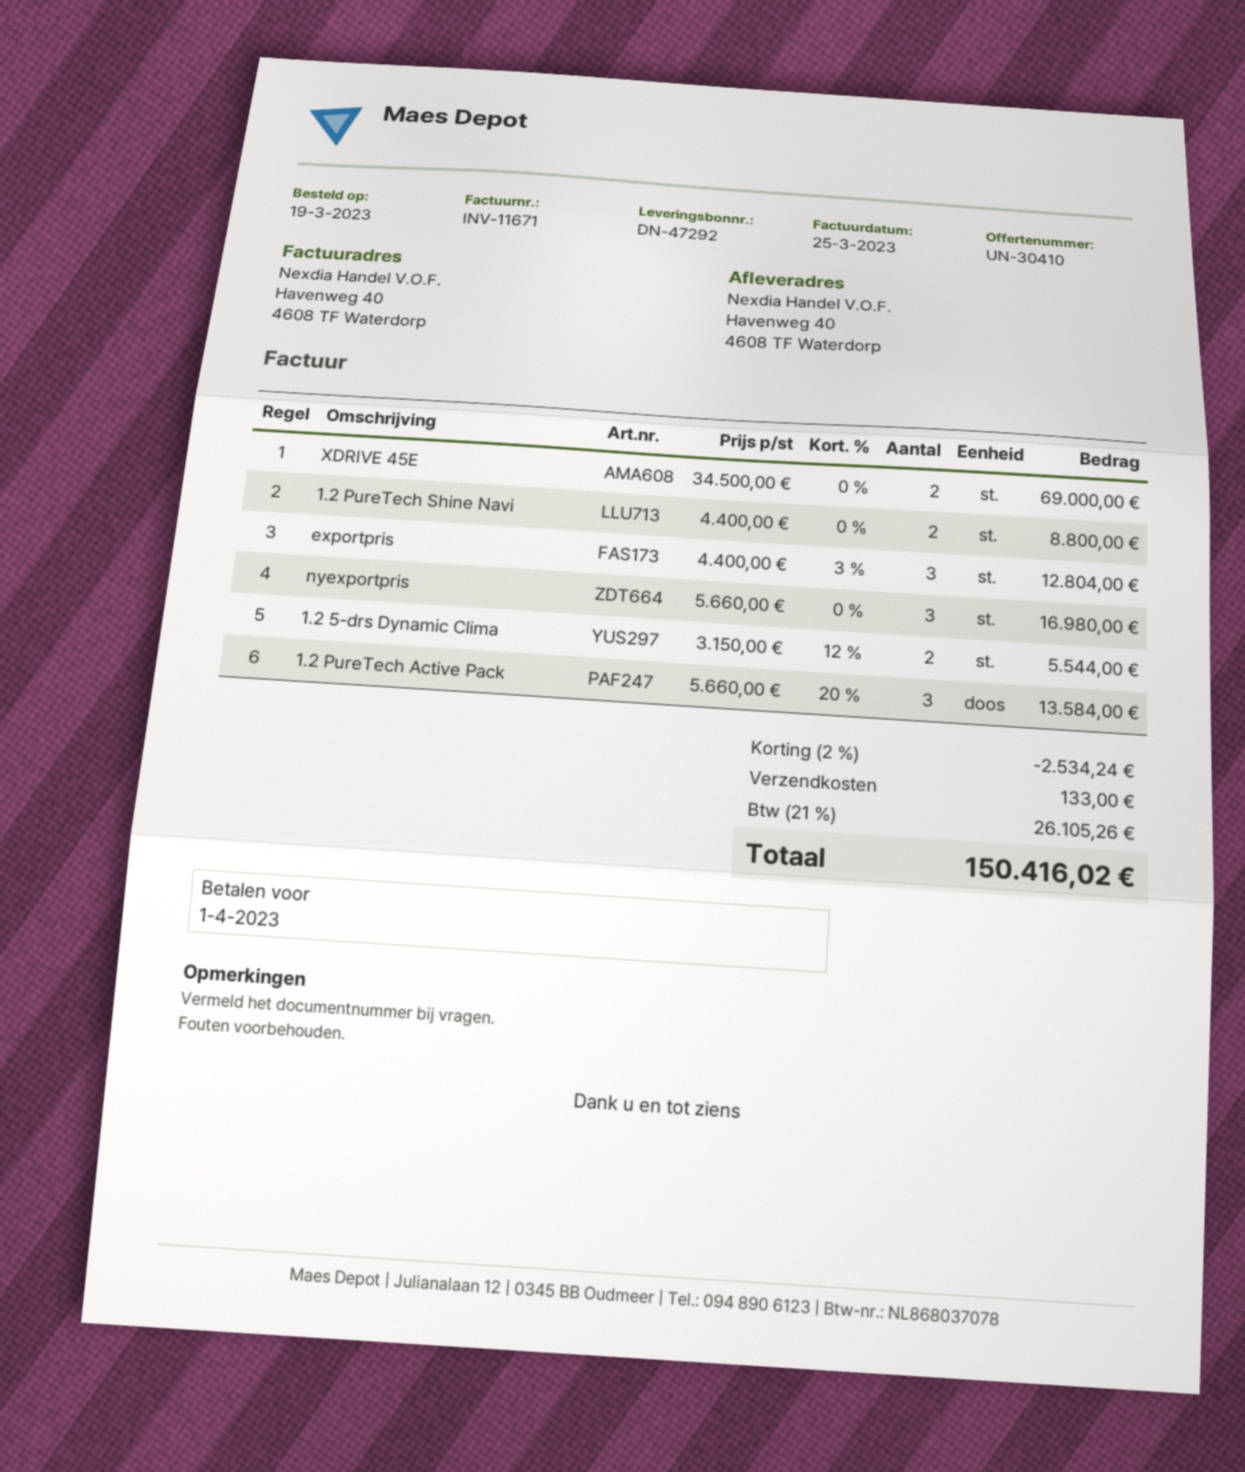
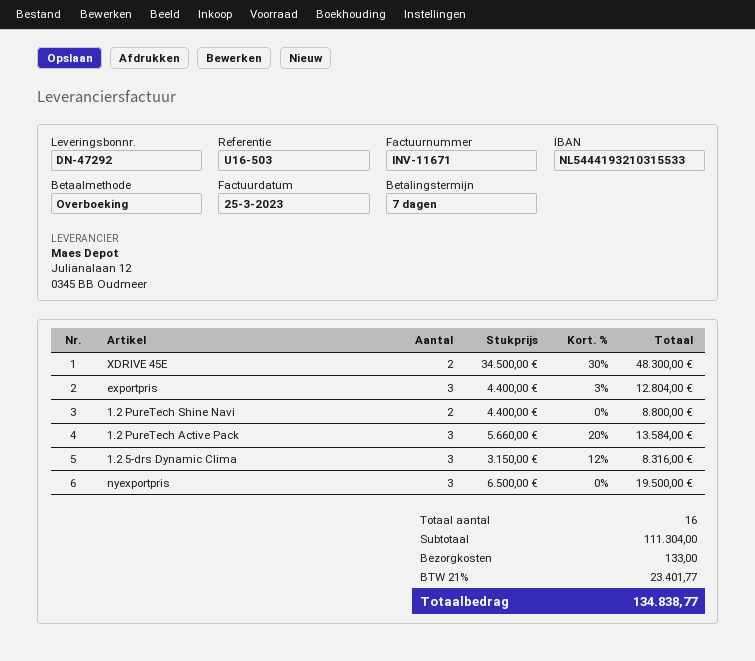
XDRIVE 45E: 2 x 34500.00 = 69000.00 -> 2 x 34500.00 - 30% = 48300.00
nyexportpris: 3 x 5660.00 = 16980.00 -> 3 x 6500.00 = 19500.00
1.2 5-drs Dynamic Clima: 2 x 3150.00 - 12% = 5544.00 -> 3 x 3150.00 - 12% = 8316.00
discount: 2% = 2534.24 -> none
tax: 21% = 26105.26 -> 21% = 23401.77
total: 150416.02 -> 134838.77

